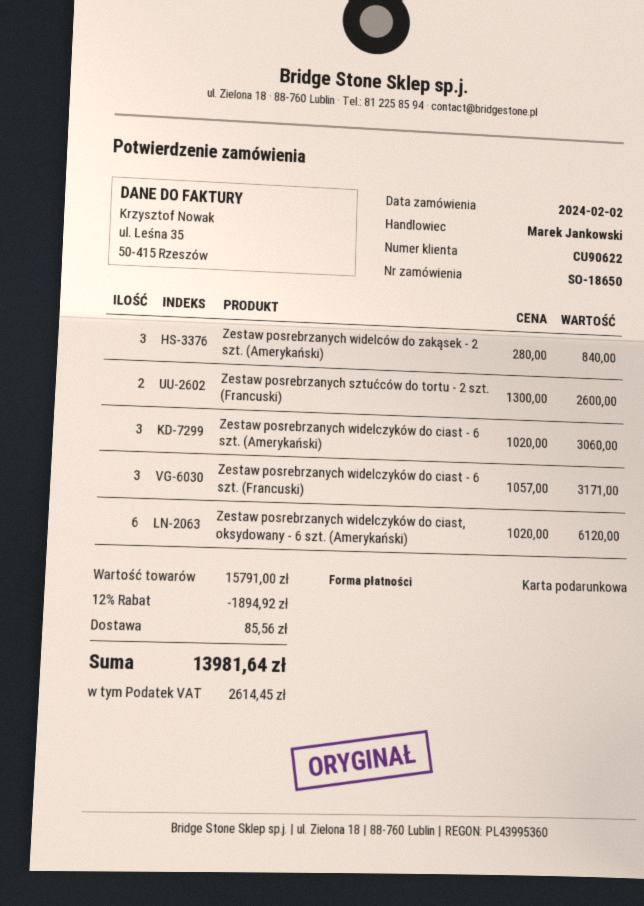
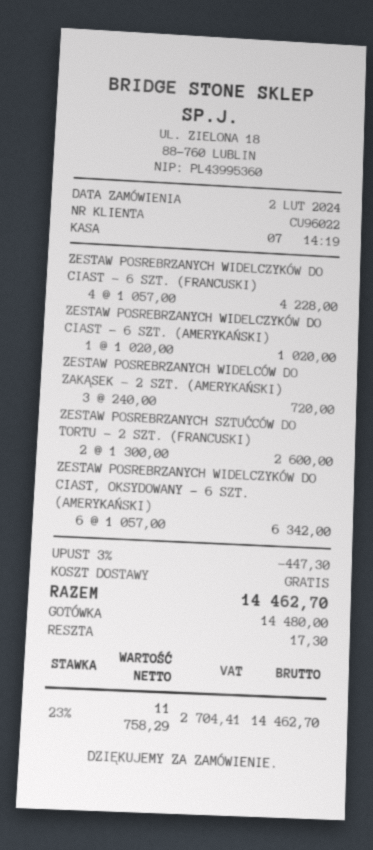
customer number: CU90622 -> CU96022
payment method: gift card -> cash
Zestaw posrebrzanych widelców do zakąsek - 2 szt. (Amerykański): 3 x 280.00 = 840.00 -> 3 x 240.00 = 720.00
Zestaw posrebrzanych widelczyków do ciast - 6 szt. (Amerykański): 3 x 1020.00 = 3060.00 -> 1 x 1020.00 = 1020.00
Zestaw posrebrzanych widelczyków do ciast - 6 szt. (Francuski): 3 x 1057.00 = 3171.00 -> 4 x 1057.00 = 4228.00
Zestaw posrebrzanych widelczyków do ciast, oksydowany - 6 szt. (Amerykański): 6 x 1020.00 = 6120.00 -> 6 x 1057.00 = 6342.00
discount: 12% = 1894.92 -> 3% = 447.30
shipping: 85.56 -> 0.00
tax: 2614.45 -> 2704.41
total: 13981.64 -> 14462.70

